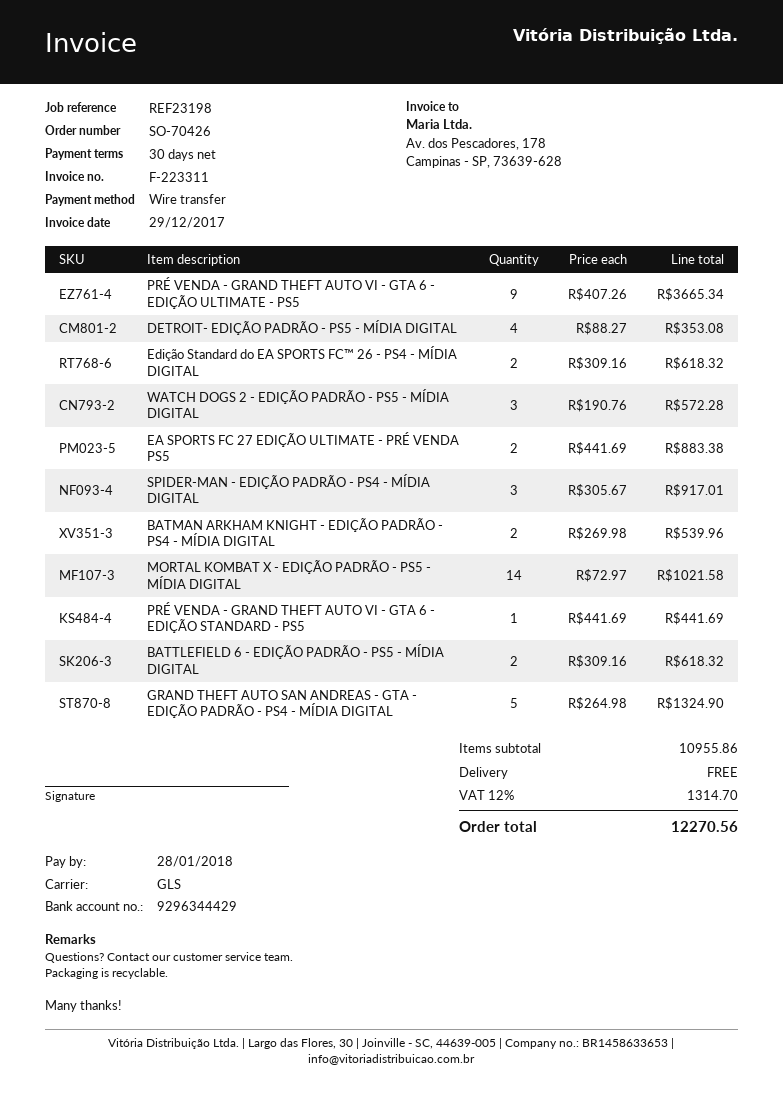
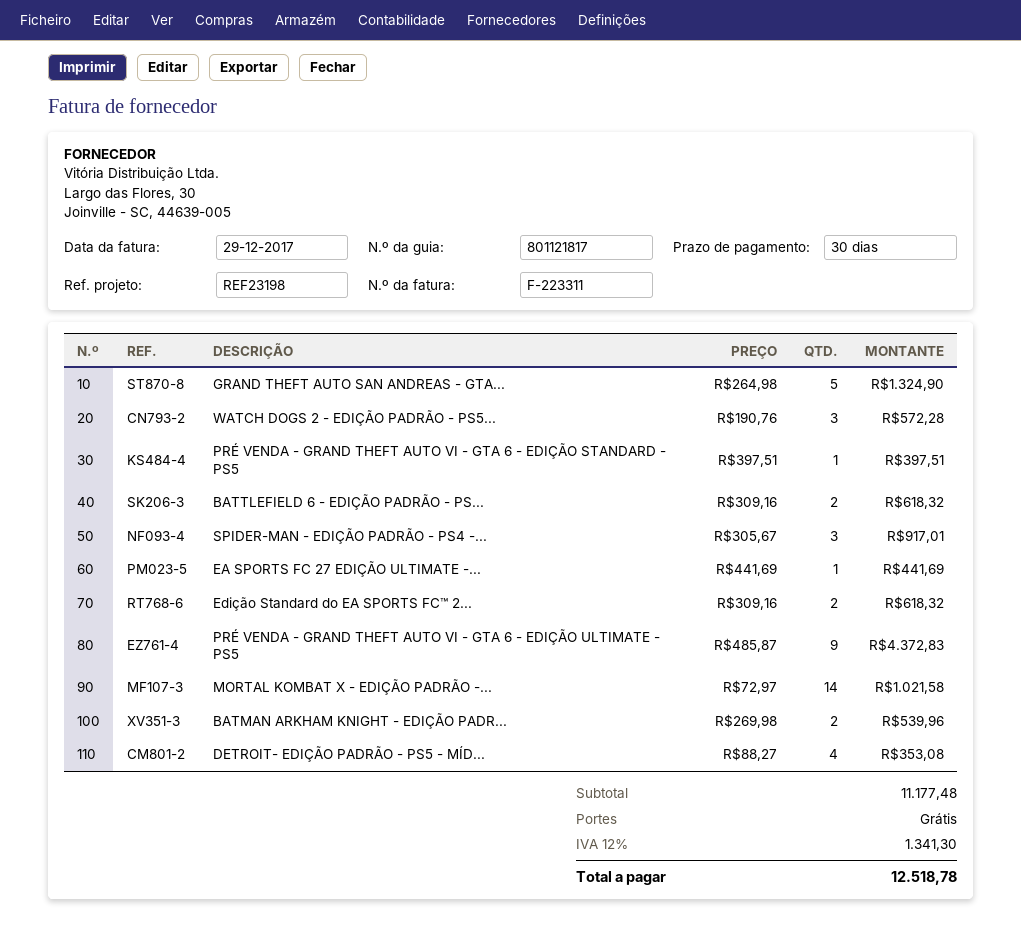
PRÉ VENDA - GRAND THEFT AUTO VI - GTA 6 - EDIÇÃO ULTIMATE - PS5: 9 x 407.26 = 3665.34 -> 9 x 485.87 = 4372.83
EA SPORTS FC 27 EDIÇÃO ULTIMATE - PRÉ VENDA PS5: 2 x 441.69 = 883.38 -> 1 x 441.69 = 441.69
PRÉ VENDA - GRAND THEFT AUTO VI - GTA 6 - EDIÇÃO STANDARD - PS5: 1 x 441.69 = 441.69 -> 1 x 397.51 = 397.51
subtotal: 10955.86 -> 11177.48
tax: 12% = 1314.70 -> 12% = 1341.30
total: 12270.56 -> 12518.78

